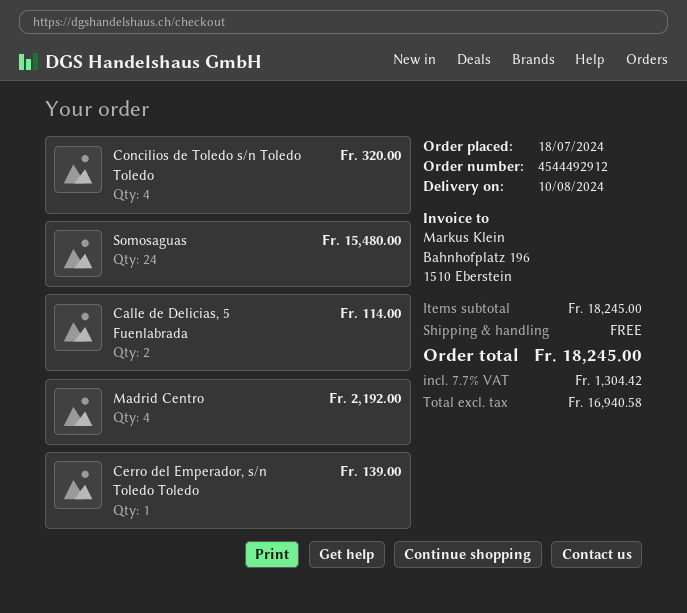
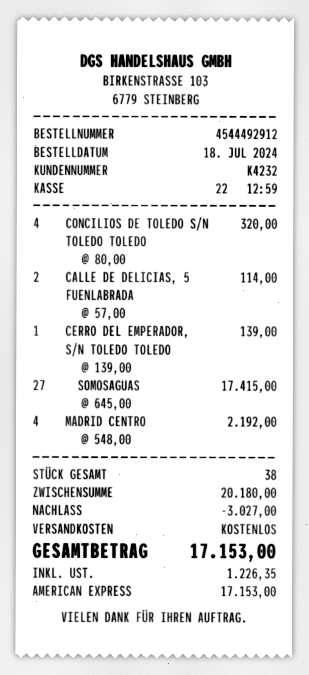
Somosaguas: 24 for 15480.00 -> 27 for 17415.00
subtotal: 18245.00 -> 20180.00
discount: none -> 3027.00
tax: 1304.42 -> 1226.35
total: 18245.00 -> 17153.00

